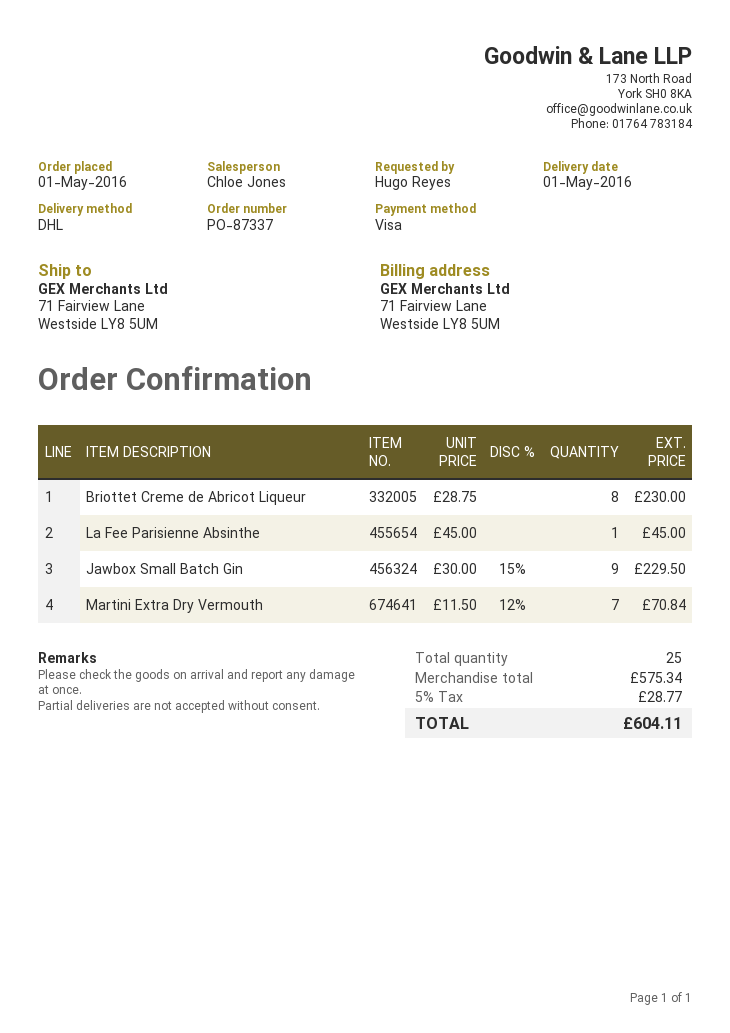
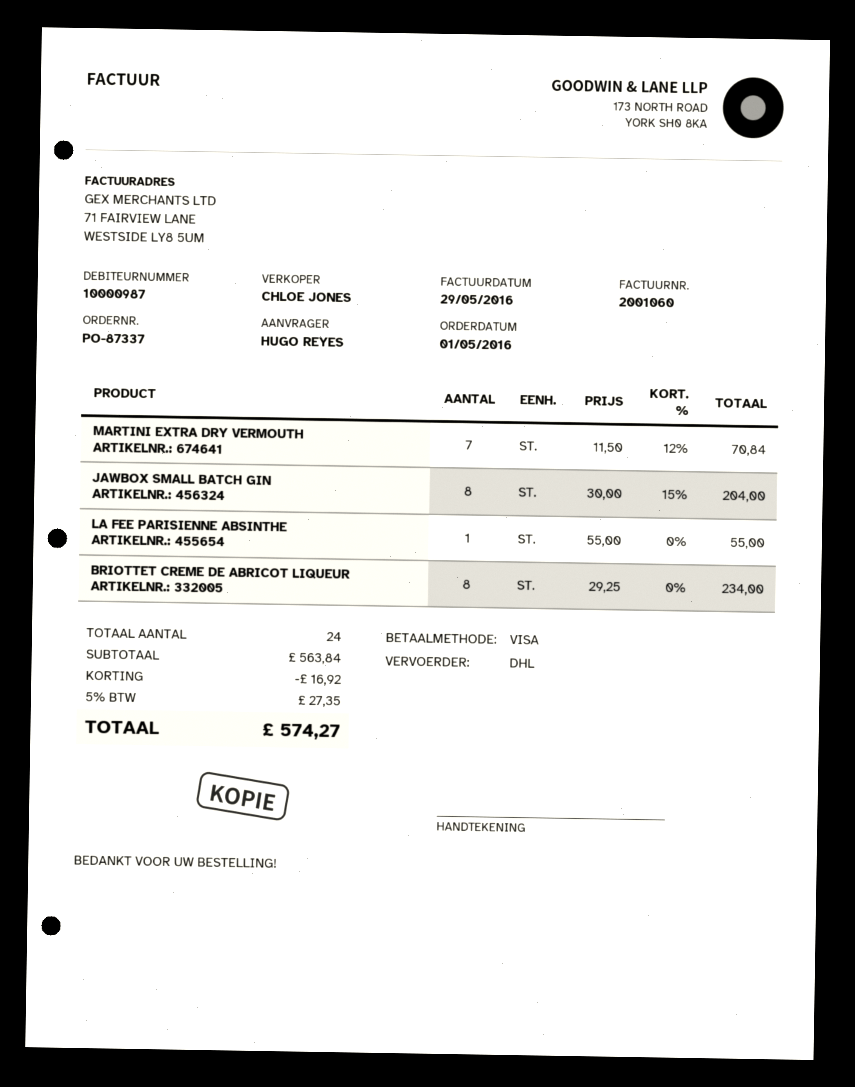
Briottet Creme de Abricot Liqueur: 8 x 28.75 = 230.00 -> 8 x 29.25 = 234.00
La Fee Parisienne Absinthe: 1 x 45.00 = 45.00 -> 1 x 55.00 = 55.00
Jawbox Small Batch Gin: 9 x 30.00 - 15% = 229.50 -> 8 x 30.00 - 15% = 204.00
total quantity: 25 -> 24
subtotal: 575.34 -> 563.84
discount: none -> 16.92
tax: 5% = 28.77 -> 5% = 27.35
total: 604.11 -> 574.27

